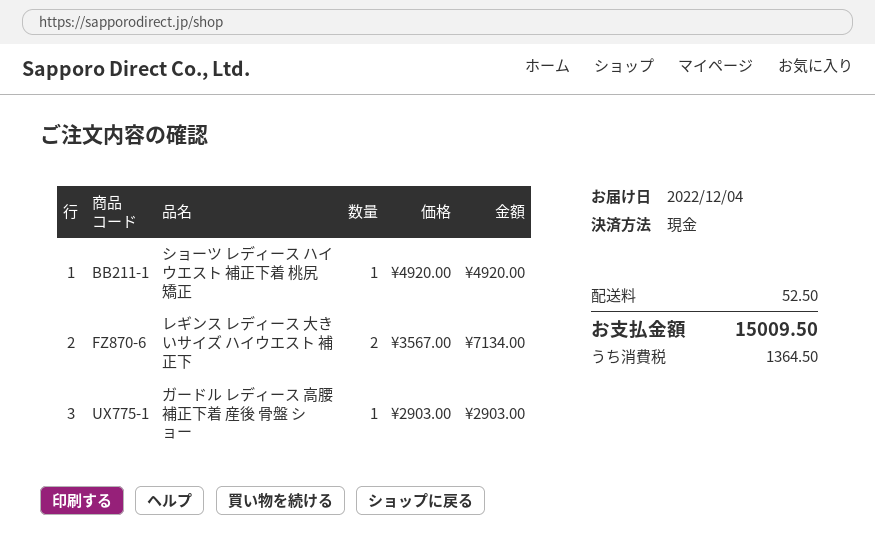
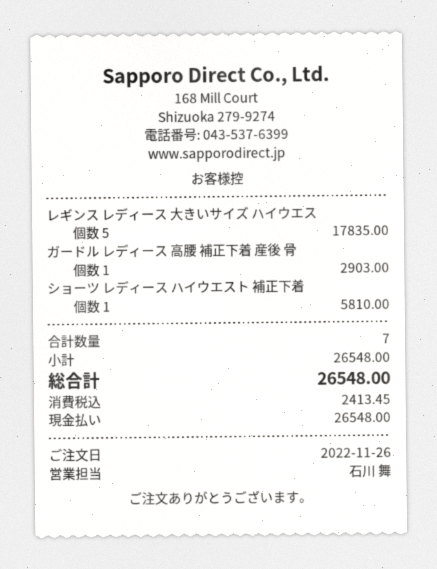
ショーツ レディース ハイウエスト 補正下着 桃尻 矯正: 1 for 4920.00 -> 1 for 5810.00
レギンス レディース 大きいサイズ ハイウエスト 補正下: 2 for 7134.00 -> 5 for 17835.00
shipping: 52.50 -> none
tax: 1364.50 -> 2413.45
total: 15009.50 -> 26548.00

